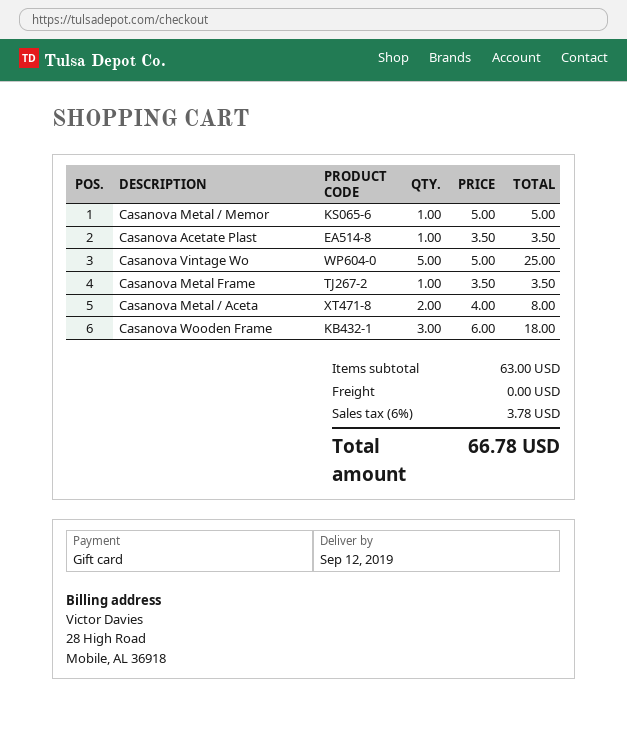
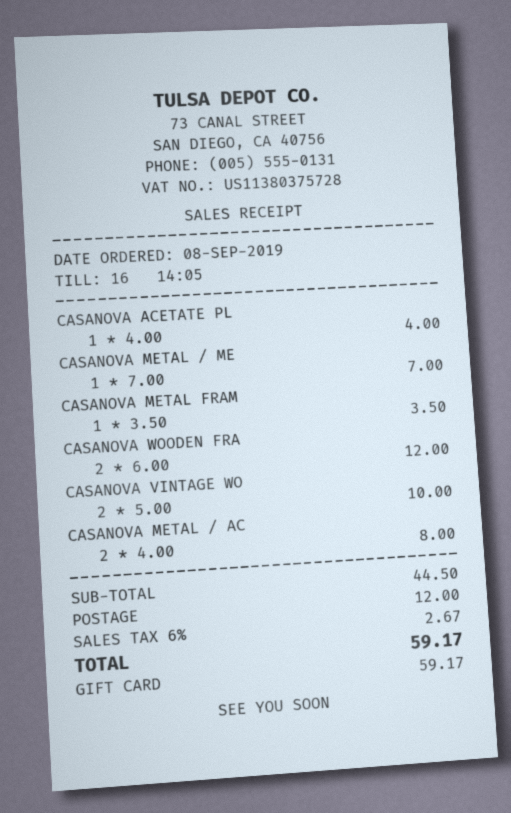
Casanova Metal / Memor: 1 x 5.00 = 5.00 -> 1 x 7.00 = 7.00
Casanova Acetate Plast: 1 x 3.50 = 3.50 -> 1 x 4.00 = 4.00
Casanova Vintage Wo: 5 x 5.00 = 25.00 -> 2 x 5.00 = 10.00
Casanova Wooden Frame: 3 x 6.00 = 18.00 -> 2 x 6.00 = 12.00
subtotal: 63.00 -> 44.50
shipping: 0.00 -> 12.00
tax: 6% = 3.78 -> 6% = 2.67
total: 66.78 -> 59.17

